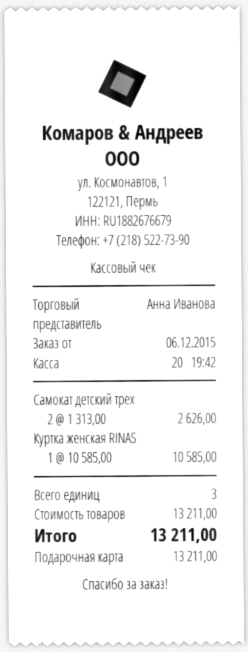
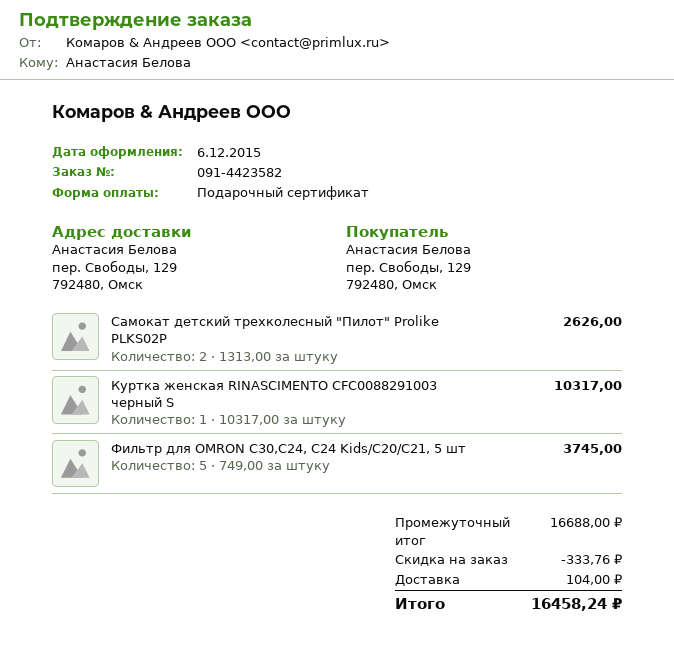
Куртка женская RINAS: 1 x 10585.00 = 10585.00 -> 1 x 10317.00 = 10317.00
Фильтр для OMRON С30,С24, С24 Kids/С20/С21, 5 шт: none -> 5 x 749.00 = 3745.00
subtotal: 13211.00 -> 16688.00
discount: none -> 333.76
shipping: none -> 104.00
total: 13211.00 -> 16458.24

